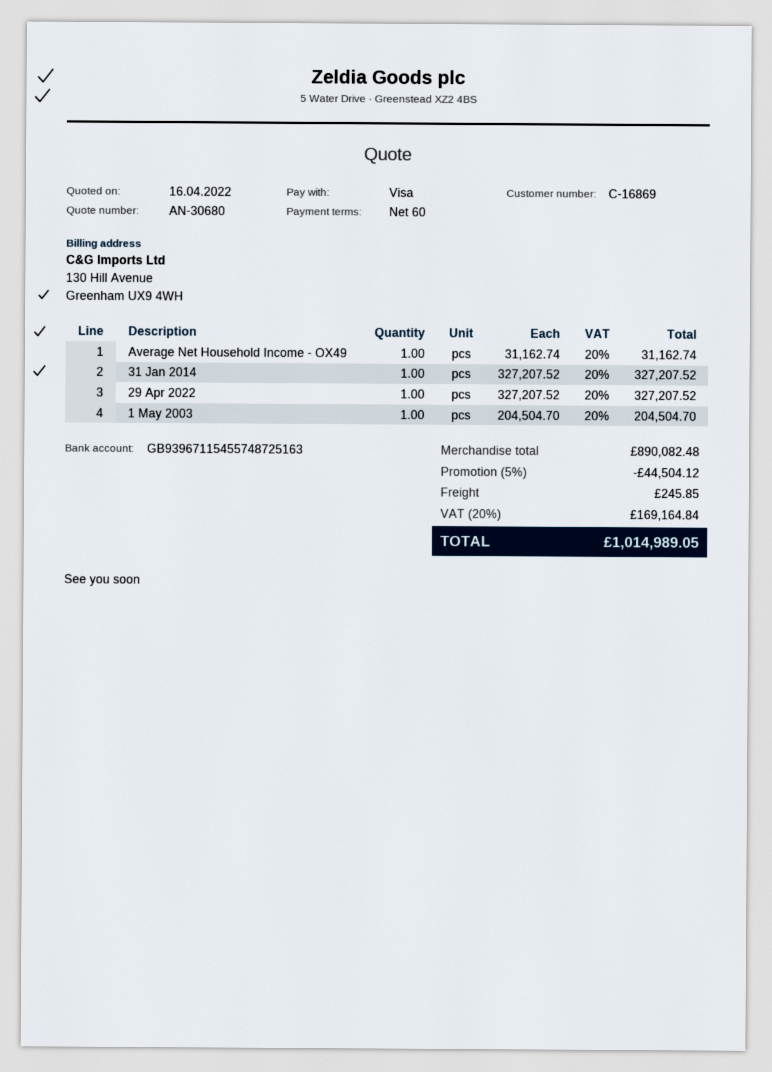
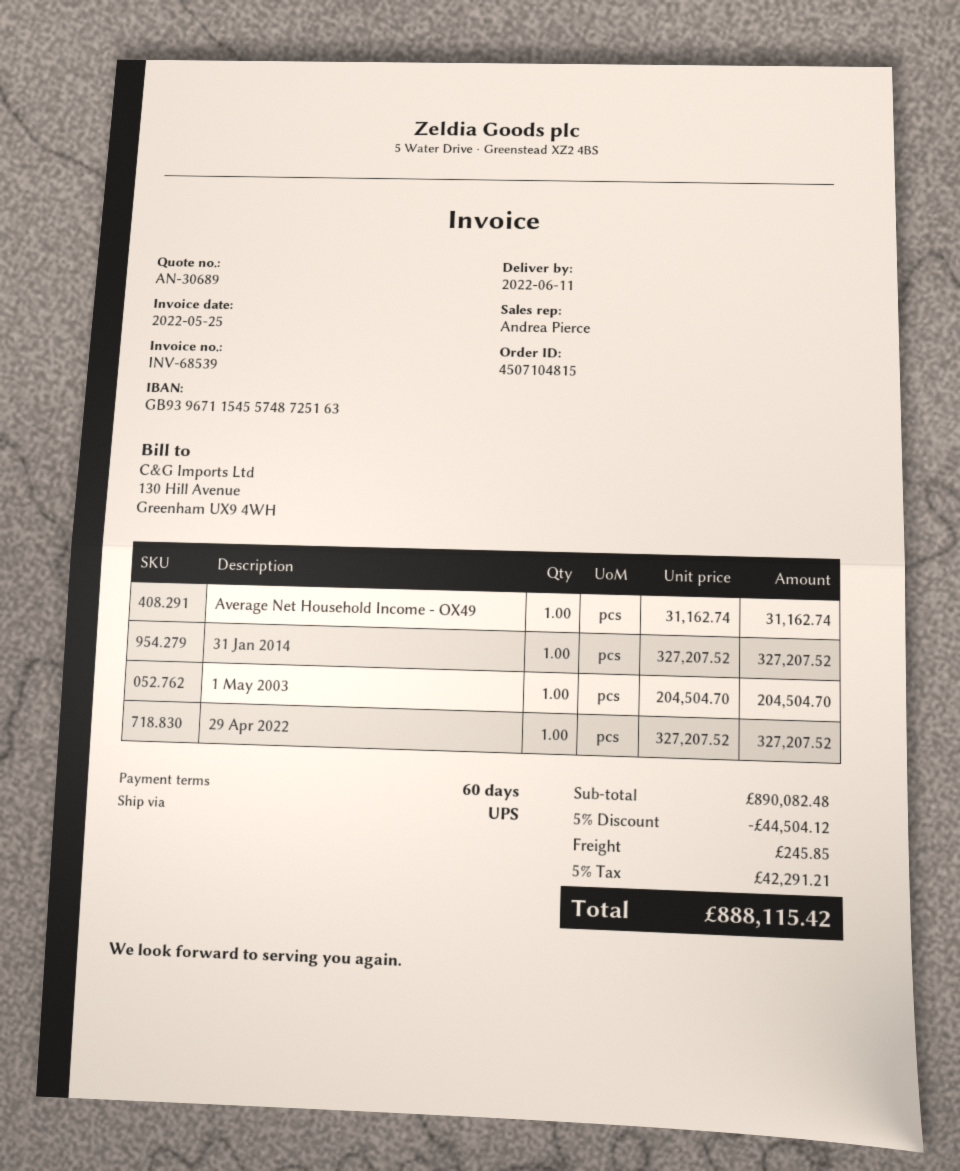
quote number: AN-30680 -> AN-30689
tax: 20% = 169164.84 -> 5% = 42291.21
total: 1014989.05 -> 888115.42

